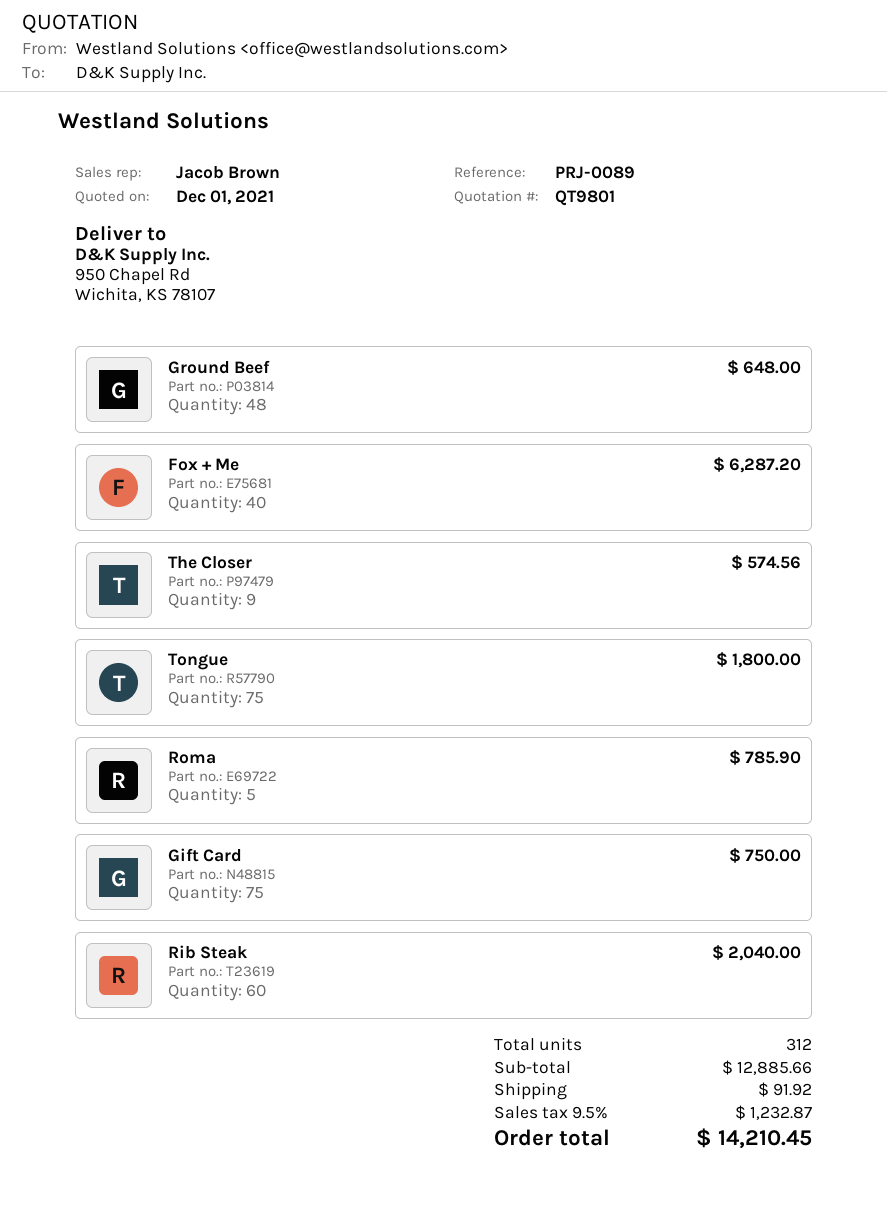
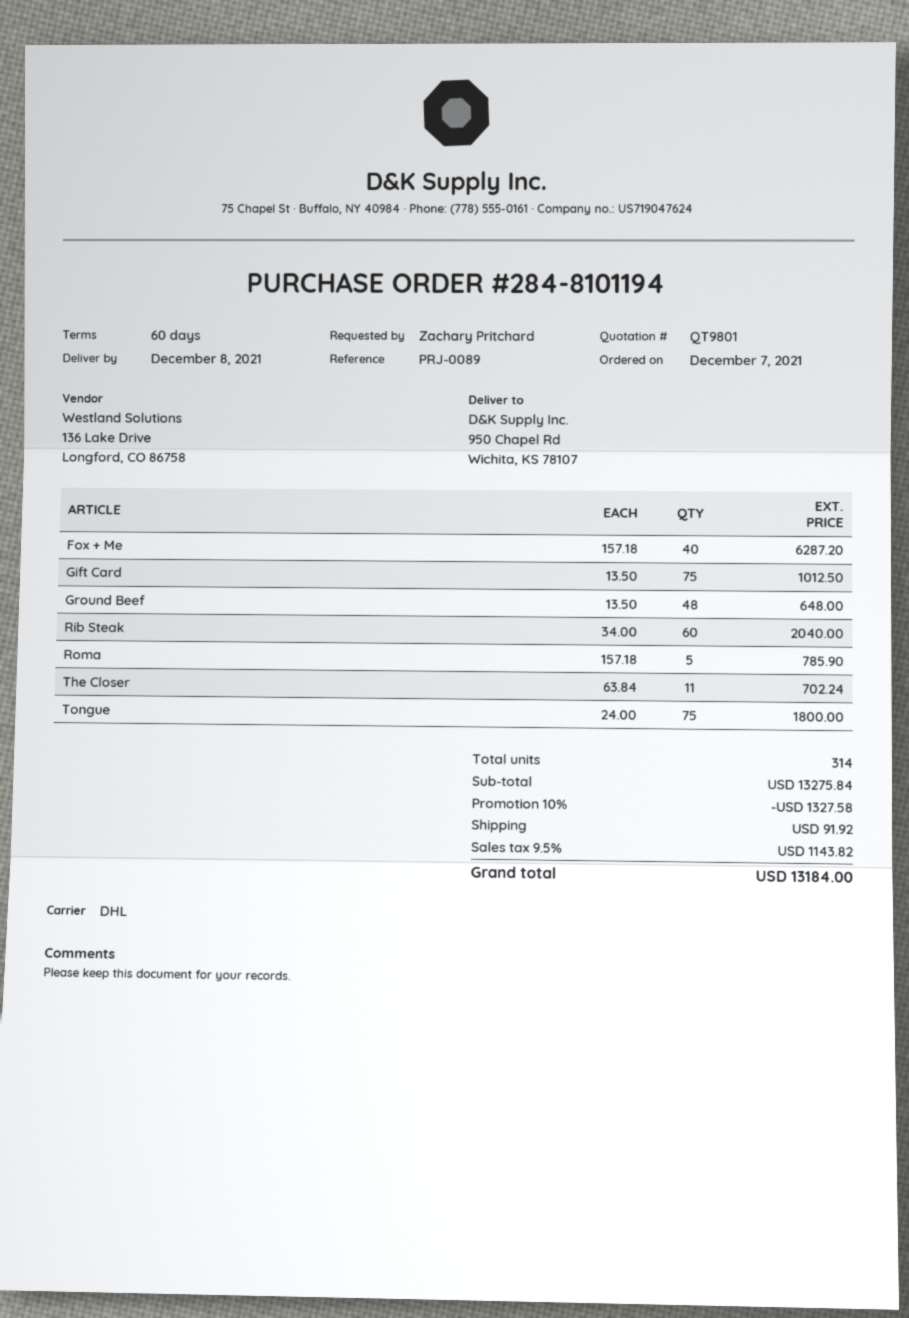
The Closer: 9 for 574.56 -> 11 for 702.24
Gift Card: 75 for 750.00 -> 75 for 1012.50
total quantity: 312 -> 314
subtotal: 12885.66 -> 13275.84
discount: none -> 10% = 1327.58
tax: 9.5% = 1232.87 -> 9.5% = 1143.82
total: 14210.45 -> 13184.00

